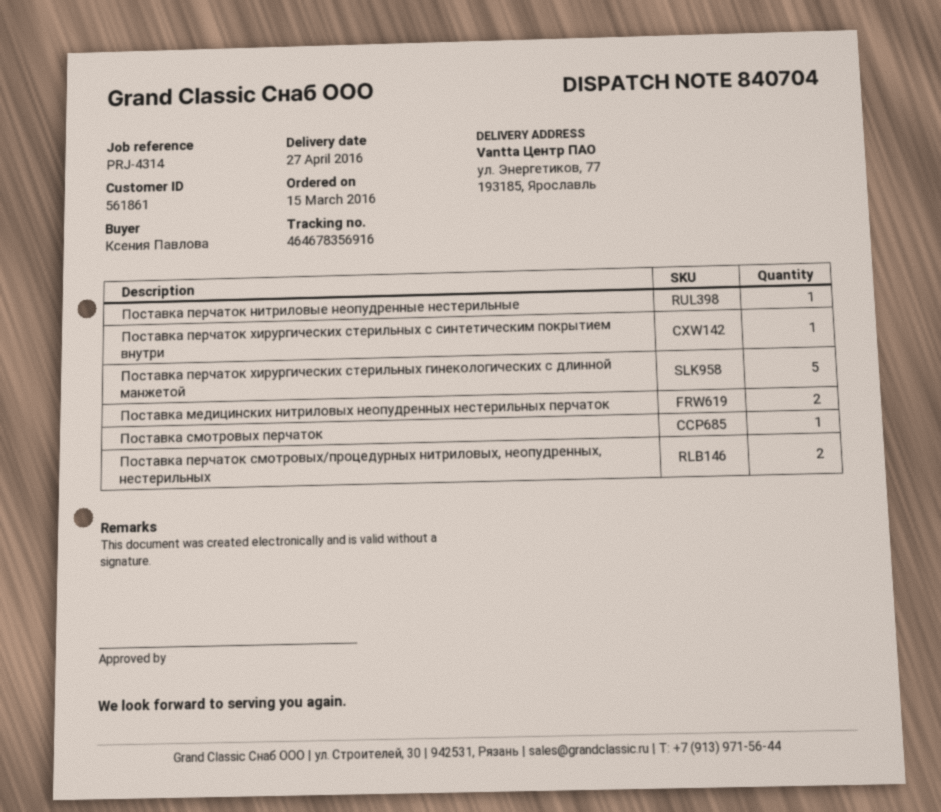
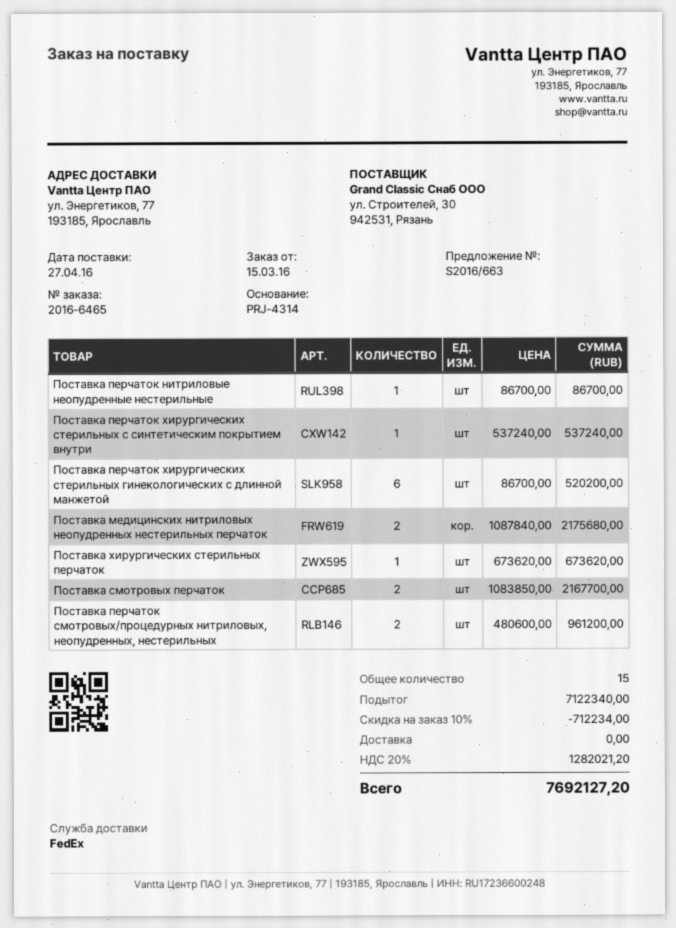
Поставка перчаток хирургических стерильных гинекологических с длинной манжетой: 5 -> 6
Поставка смотровых перчаток: 1 -> 2
Поставка хирургических стерильных перчаток: none -> 1

